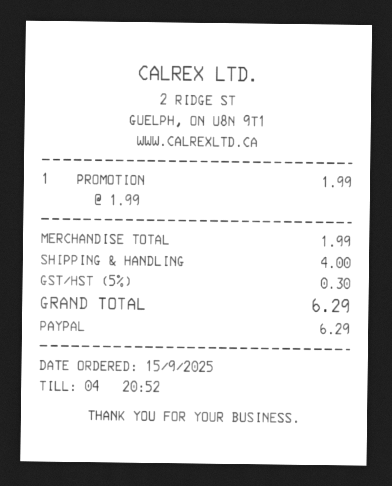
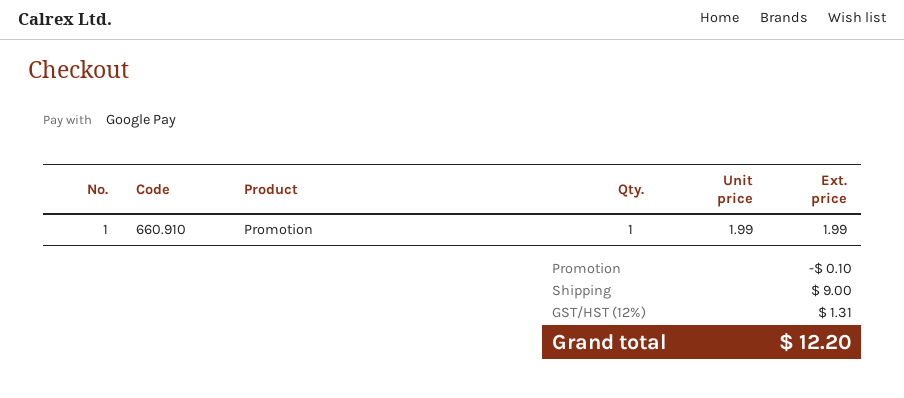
payment method: PayPal -> Google Pay
discount: none -> 0.10
shipping: 4.00 -> 9.00
tax: 5% = 0.30 -> 12% = 1.31
total: 6.29 -> 12.20

